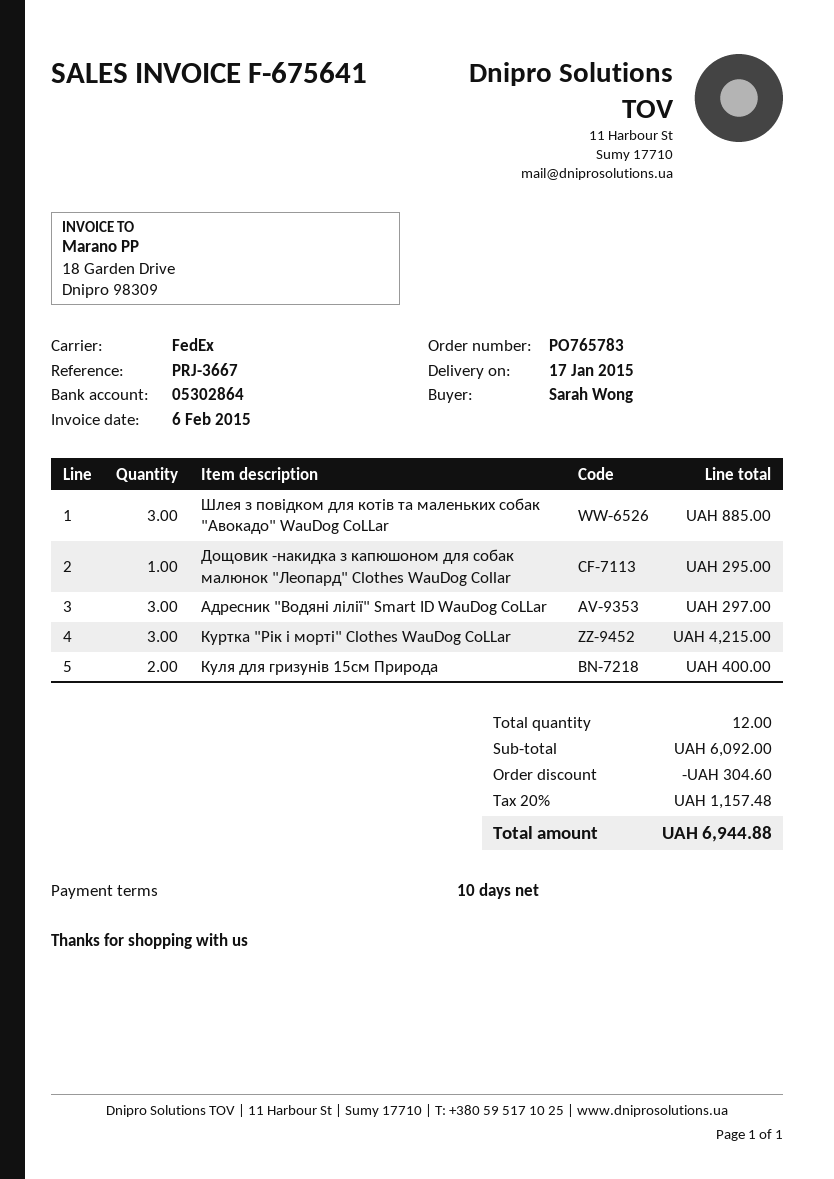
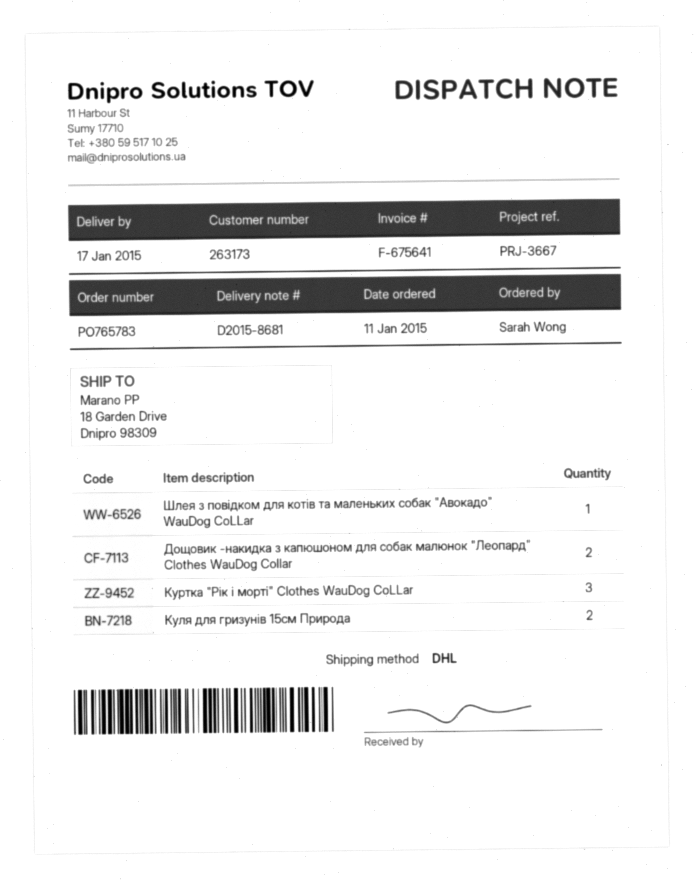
shipping method: FedEx -> DHL
Шлея з повідком для котів та маленьких собак "Авокадо" WauDog CoLLar: 3 -> 1
Дощовик -накидка з капюшоном для собак малюнок "Леопард" Clothes WauDog Collar: 1 -> 2
Адресник "Водяні лілії" Smart ID WauDog CoLLar: 3 -> none

